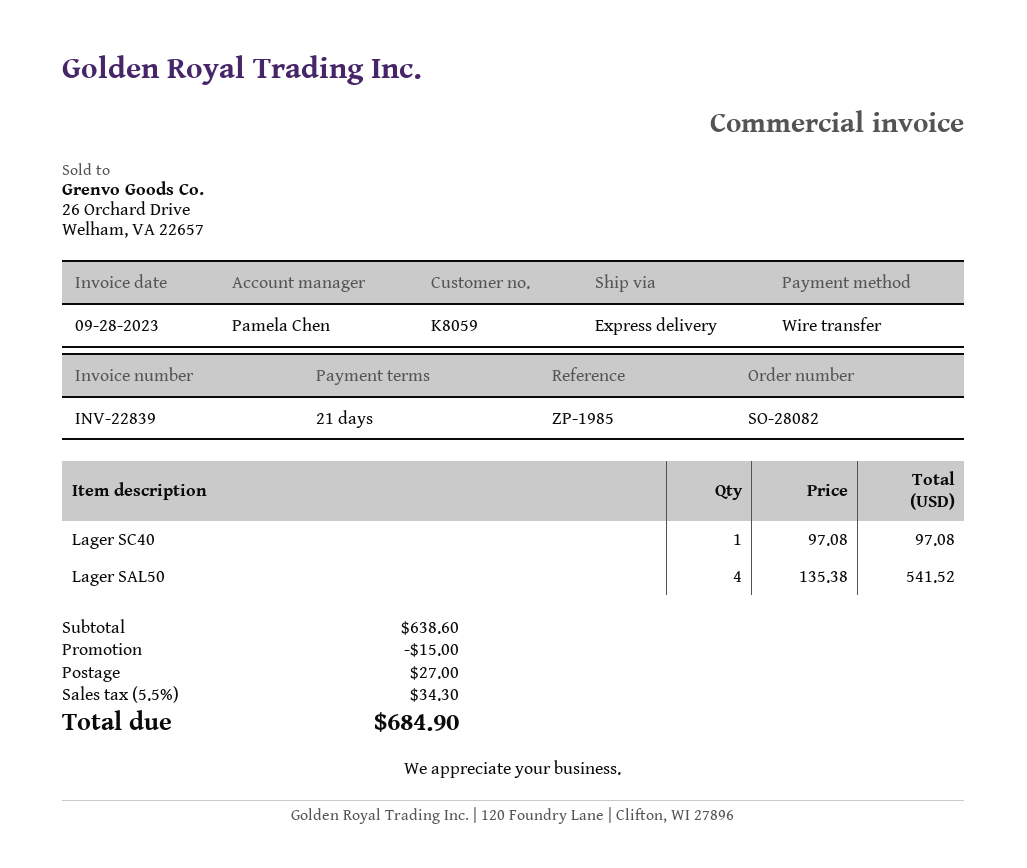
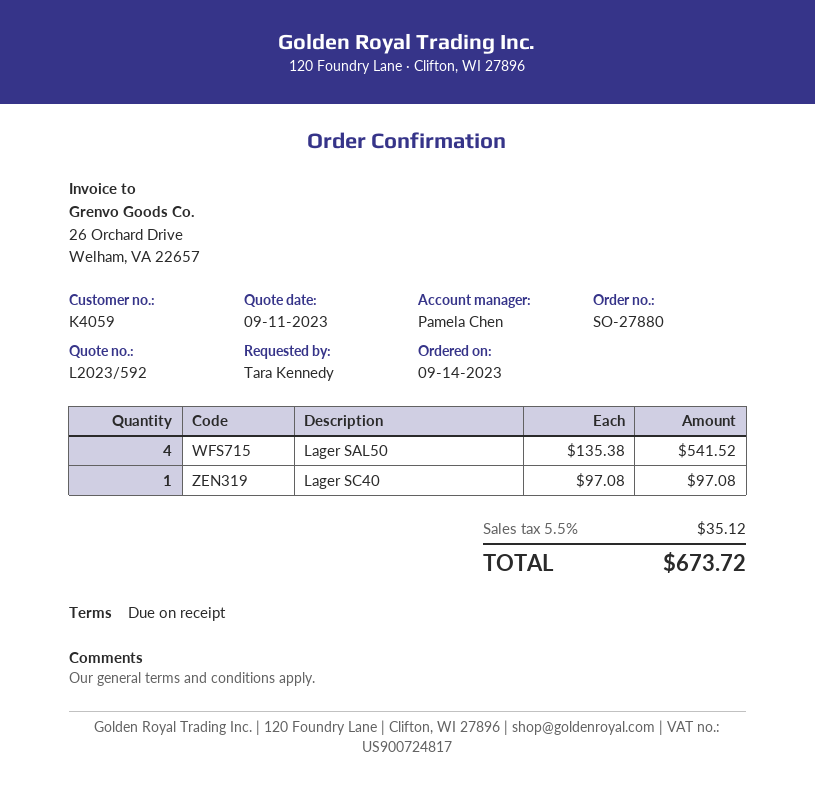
order number: SO-28082 -> SO-27880
payment terms: 21 days -> on receipt
customer number: K8059 -> K4059
discount: 15.00 -> none
shipping: 27.00 -> none
tax: 5.5% = 34.30 -> 5.5% = 35.12
total: 684.90 -> 673.72

